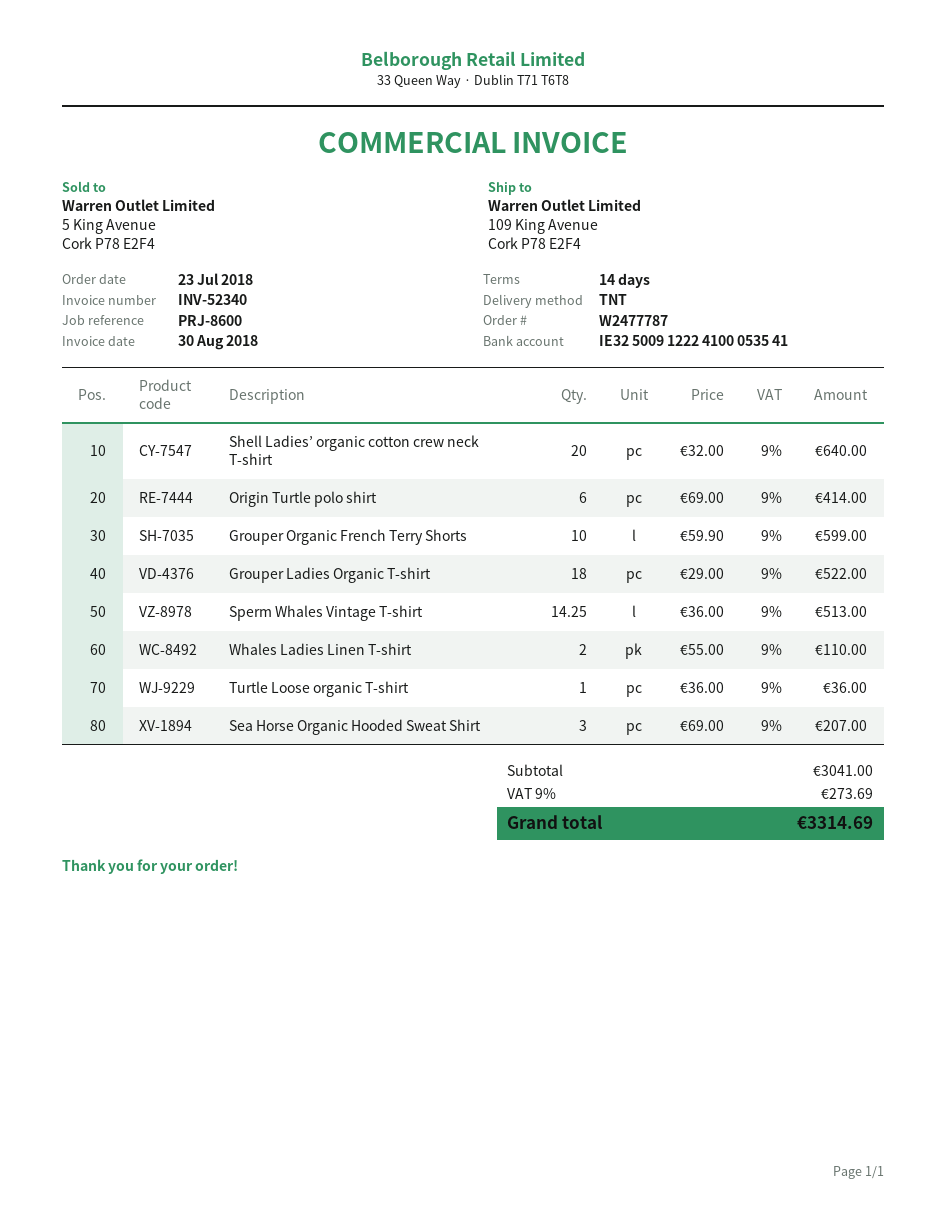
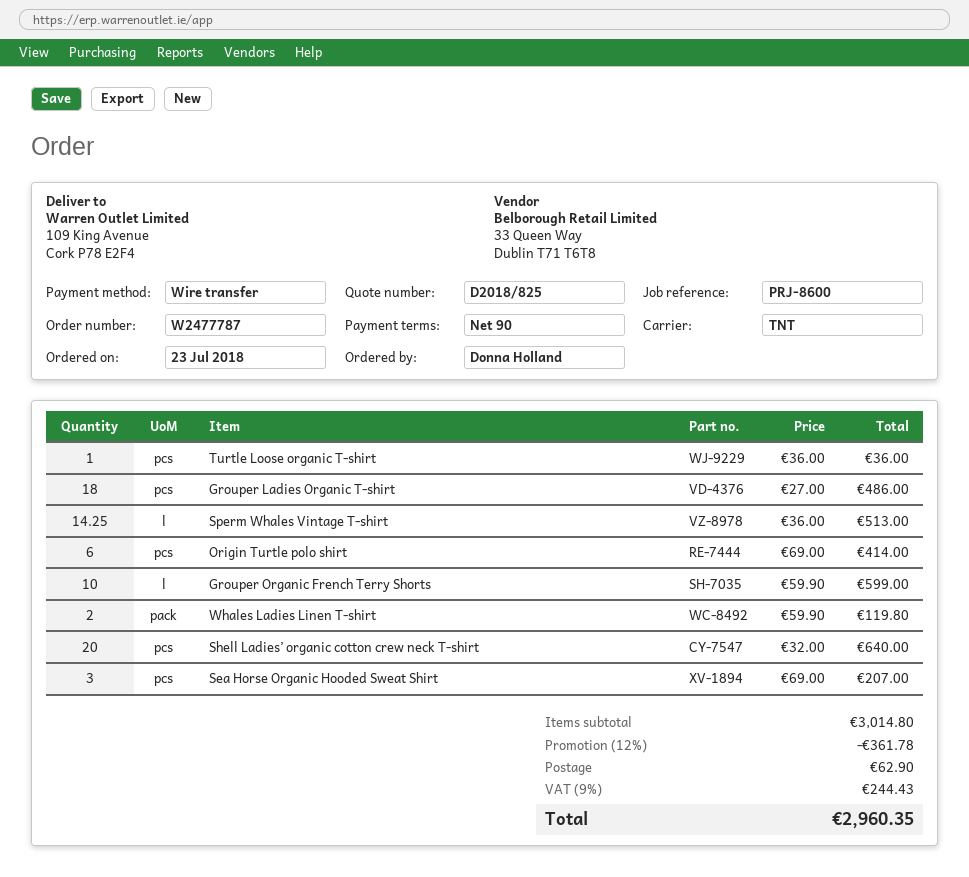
payment terms: 14 days -> 90 days
Grouper Ladies Organic T-shirt: 18 x 29.00 = 522.00 -> 18 x 27.00 = 486.00
Whales Ladies Linen T-shirt: 2 x 55.00 = 110.00 -> 2 x 59.90 = 119.80
subtotal: 3041.00 -> 3014.80
discount: none -> 12% = 361.78
shipping: none -> 62.90
tax: 9% = 273.69 -> 9% = 244.43
total: 3314.69 -> 2960.35

